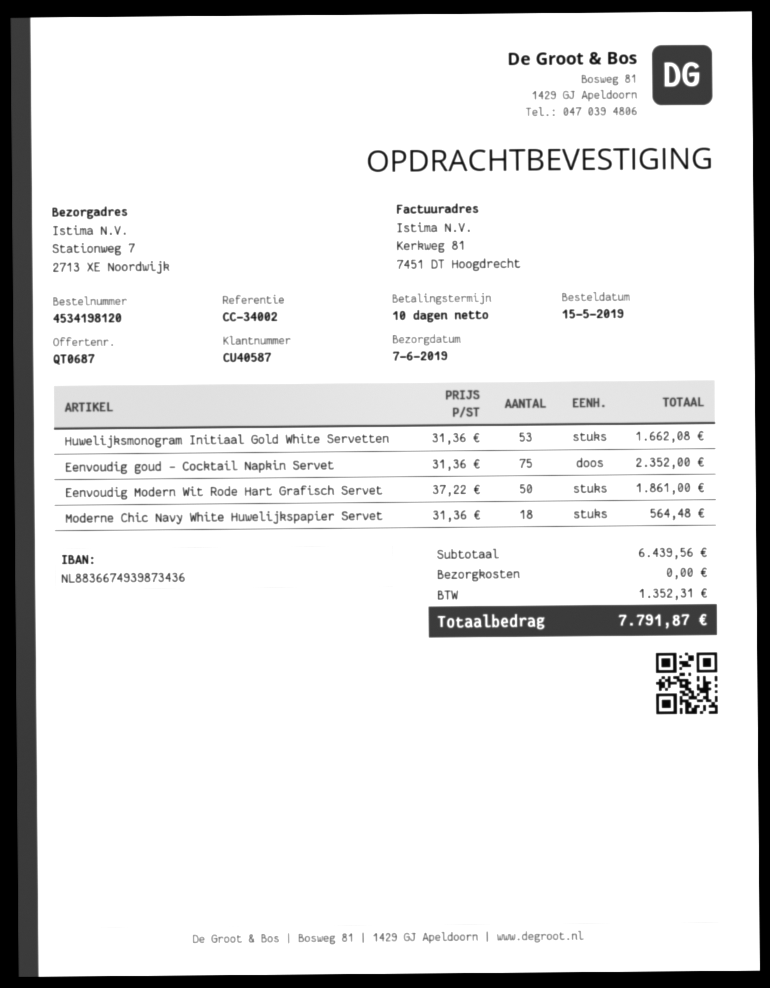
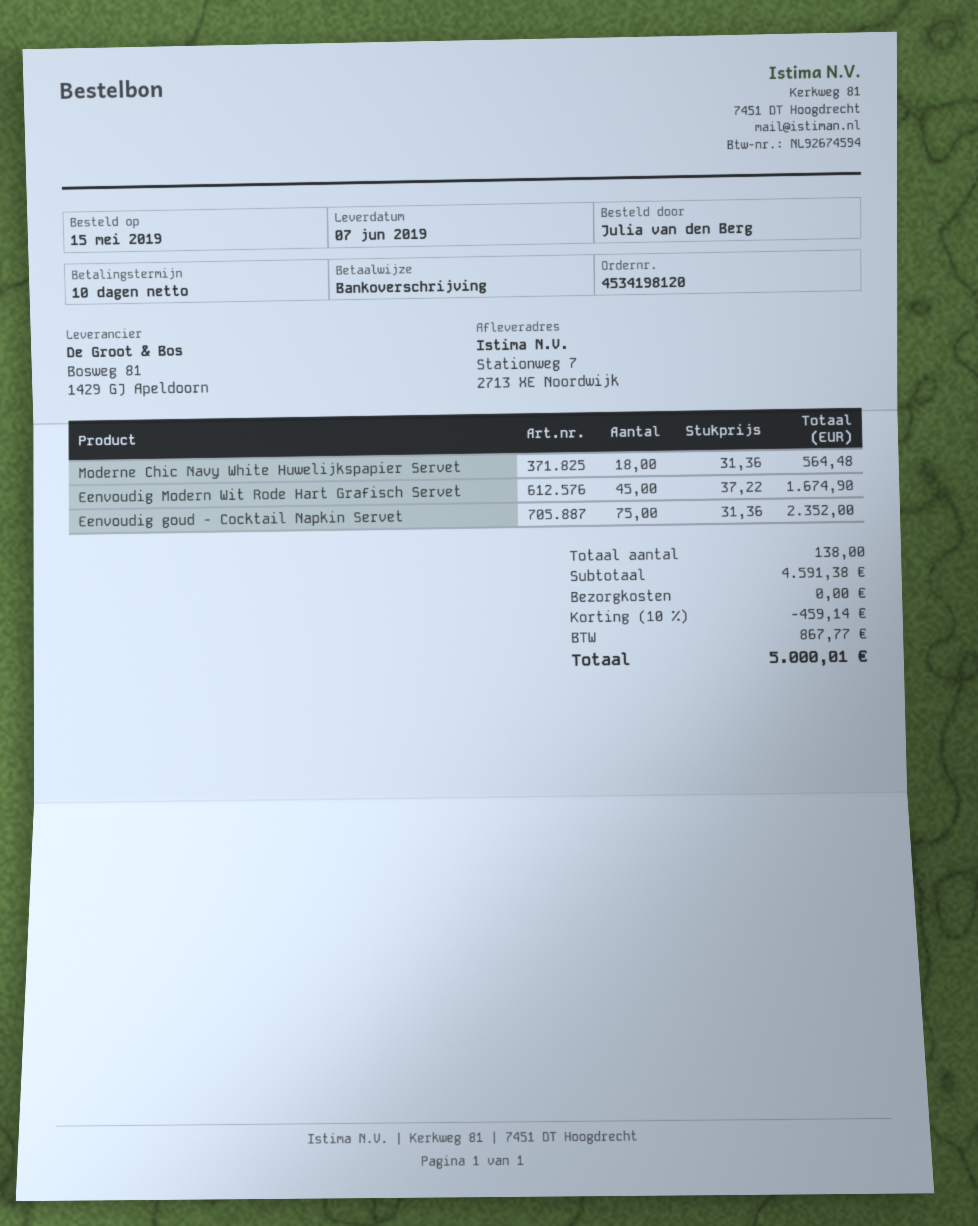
Huwelijksmonogram Initiaal Gold White Servetten: 53 x 31.36 = 1662.08 -> none
Eenvoudig Modern Wit Rode Hart Grafisch Servet: 50 x 37.22 = 1861.00 -> 45 x 37.22 = 1674.90
subtotal: 6439.56 -> 4591.38
discount: none -> 10% = 459.14
tax: 1352.31 -> 867.77
total: 7791.87 -> 5000.01

